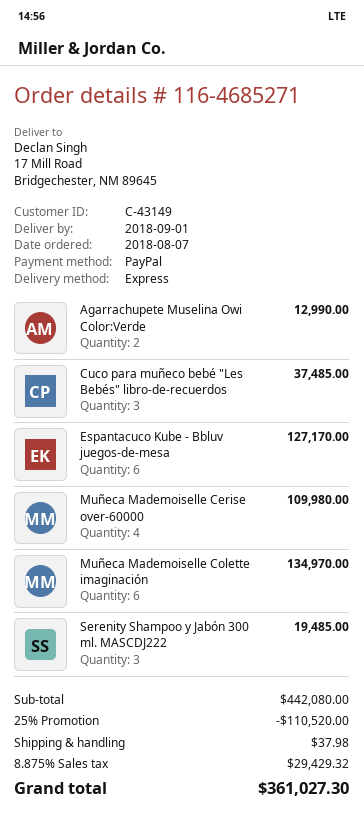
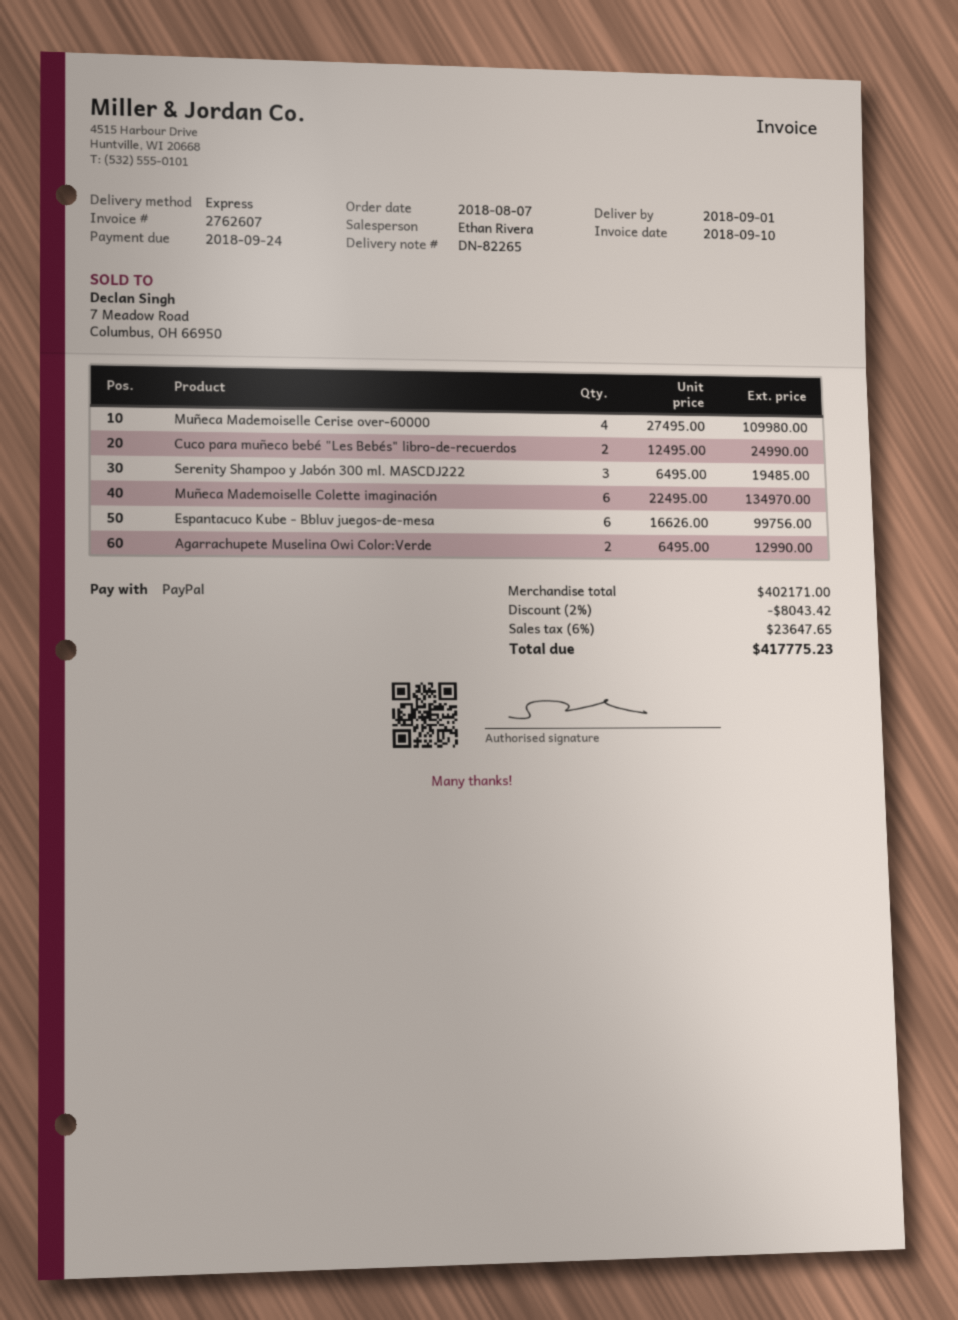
Cuco para muñeco bebé "Les Bebés" libro-de-recuerdos: 3 for 37485.00 -> 2 for 24990.00
Espantacuco Kube - Bbluv juegos-de-mesa: 6 for 127170.00 -> 6 for 99756.00
subtotal: 442080.00 -> 402171.00
discount: 25% = 110520.00 -> 2% = 8043.42
shipping: 37.98 -> none
tax: 8.875% = 29429.32 -> 6% = 23647.65
total: 361027.30 -> 417775.23

